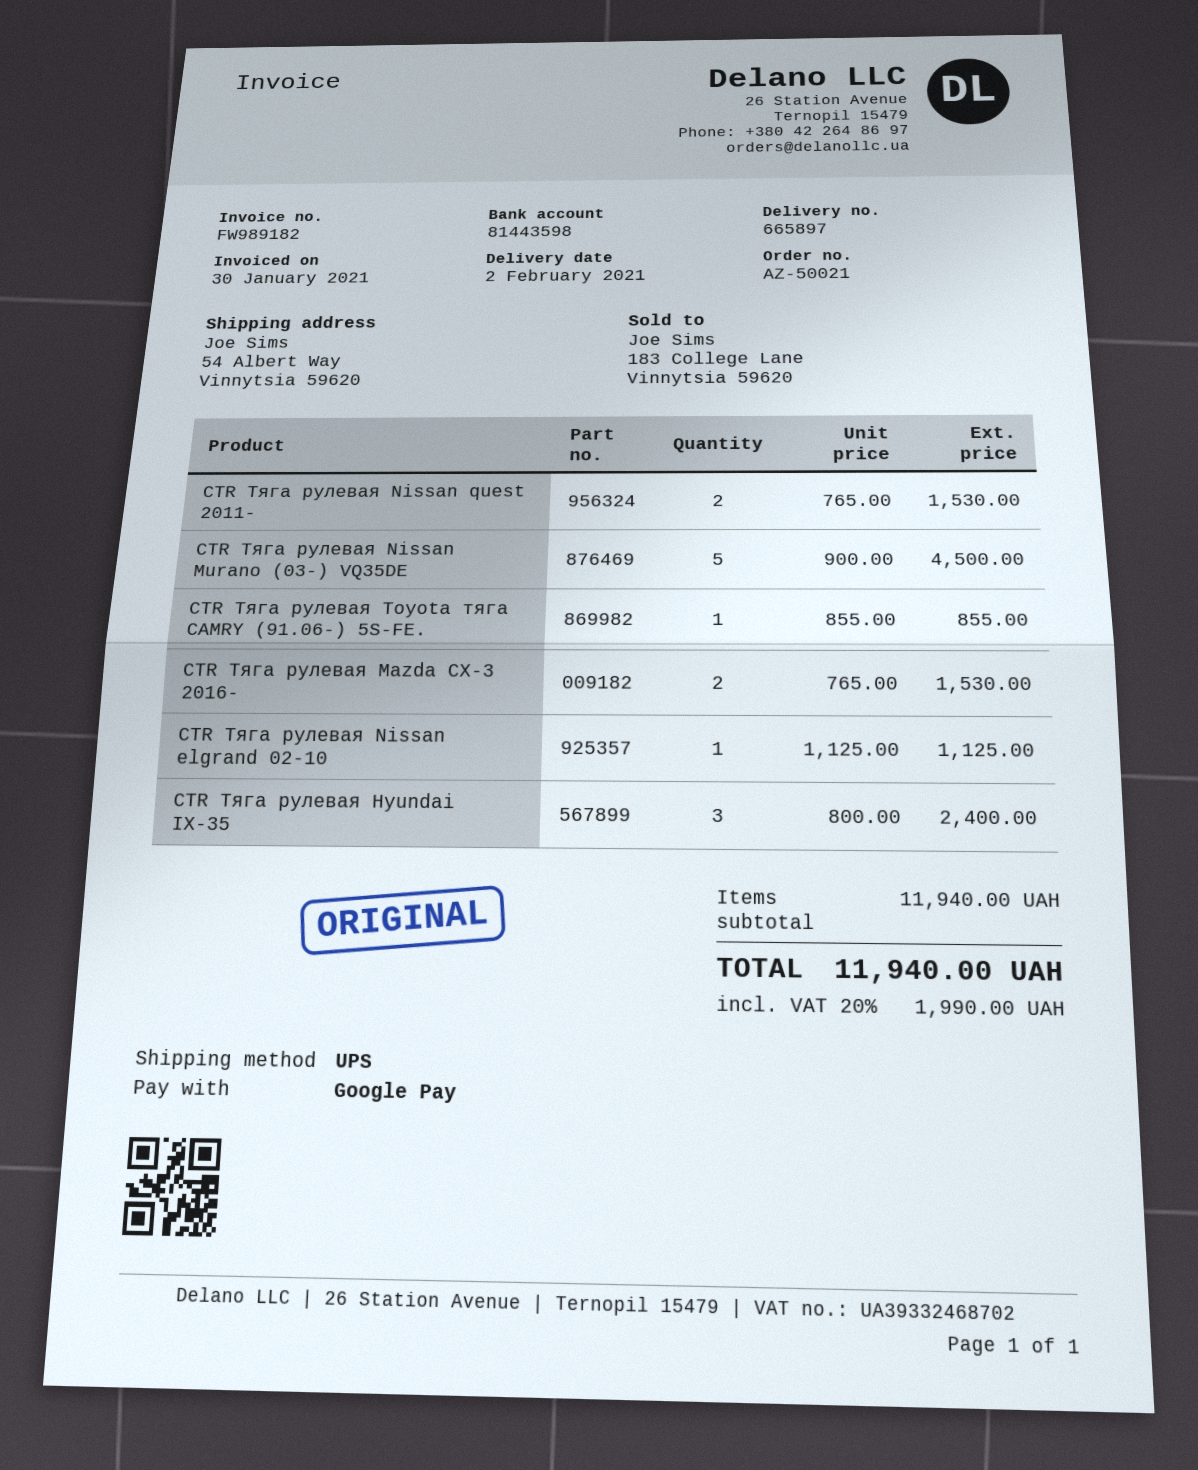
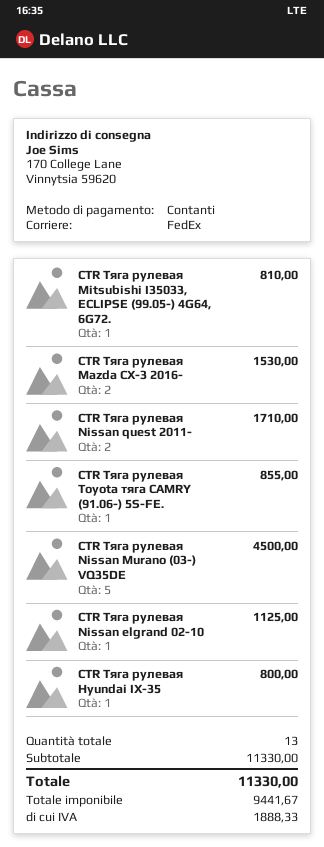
payment method: Google Pay -> cash
shipping method: UPS -> FedEx
ship to: 54 Albert Way, Vinnytsia 59620 -> 170 College Lane, Vinnytsia 59620
CTR Тяга рулевая Nissan quest 2011-: 2 for 1530.00 -> 2 for 1710.00
CTR Тяга рулевая Hyundai IX-35: 3 for 2400.00 -> 1 for 800.00
CTR Тяга рулевая Mitsubishi I35033, ECLIPSE (99.05-) 4G64, 6G72.: none -> 1 for 810.00
subtotal: 11940.00 -> 11330.00
tax: 1990.00 -> 1888.33
total: 11940.00 -> 11330.00

